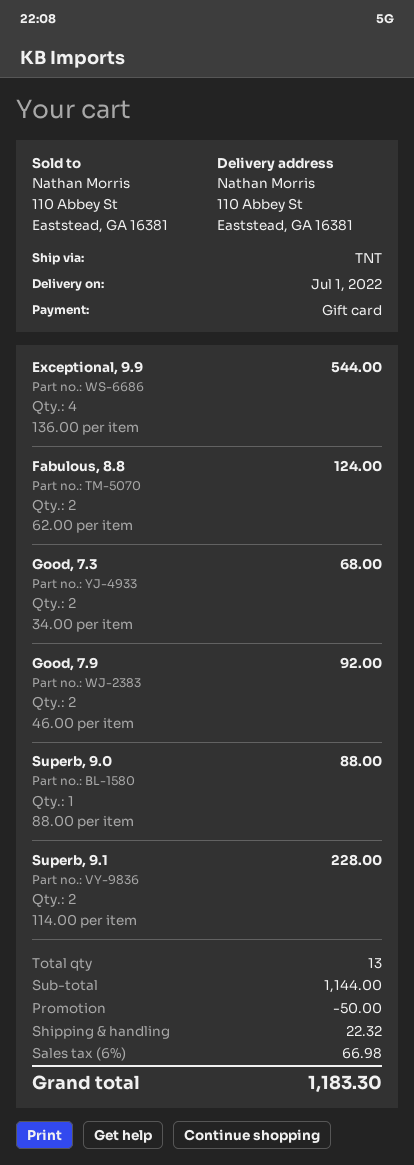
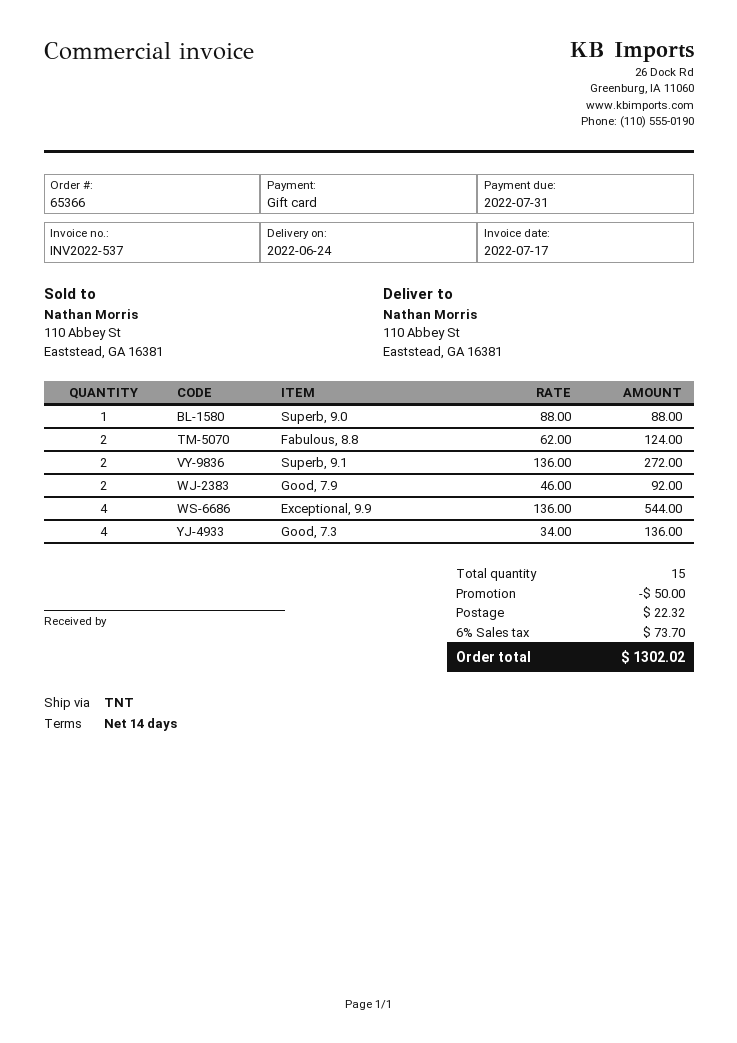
delivery date: 2022-07-01 -> 2022-06-24
Good, 7.3: 2 x 34.00 = 68.00 -> 4 x 34.00 = 136.00
Superb, 9.1: 2 x 114.00 = 228.00 -> 2 x 136.00 = 272.00
total quantity: 13 -> 15
tax: 6% = 66.98 -> 6% = 73.70
total: 1183.30 -> 1302.02

